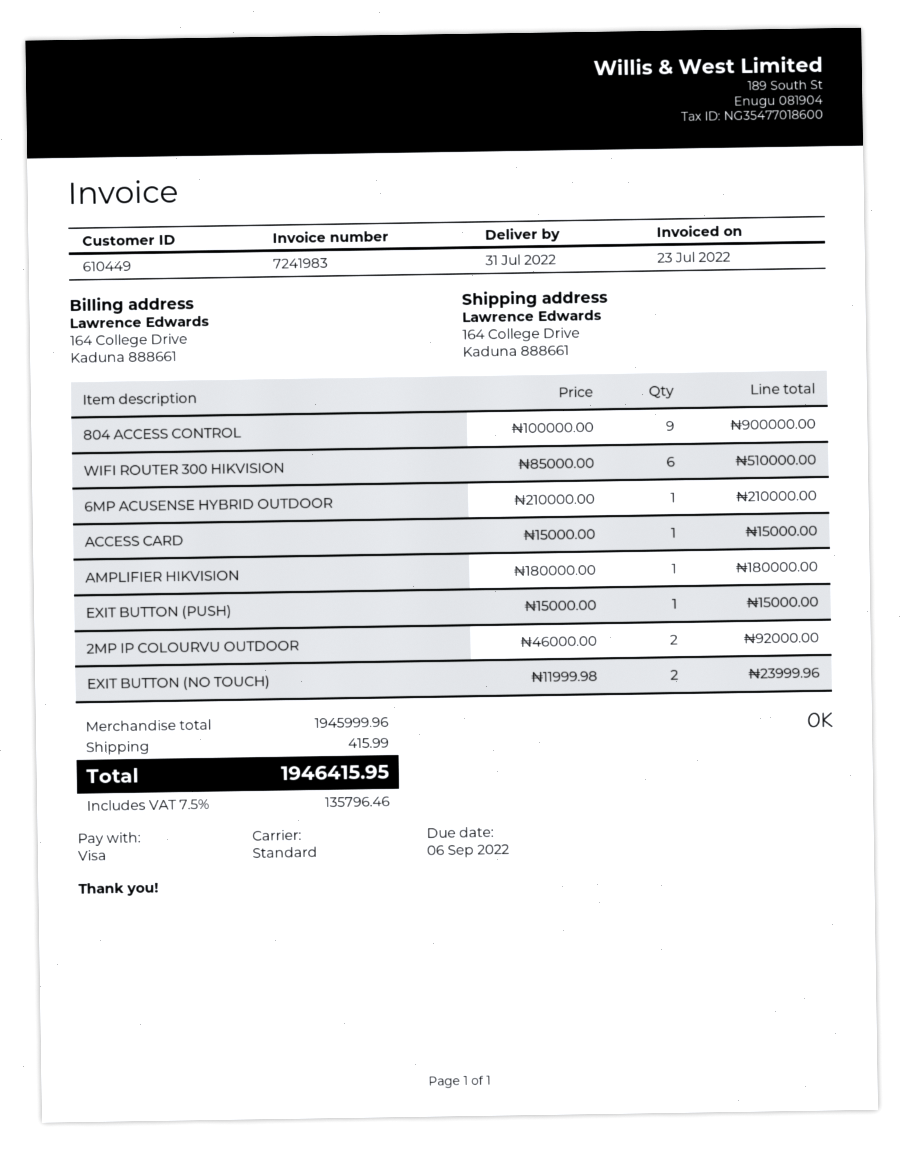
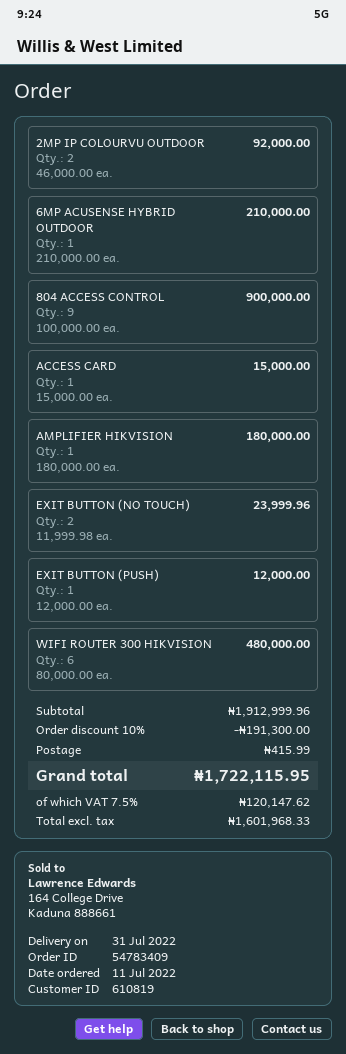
customer number: 610449 -> 610819
WIFI ROUTER 300 HIKVISION: 6 x 85000.00 = 510000.00 -> 6 x 80000.00 = 480000.00
EXIT BUTTON (PUSH): 1 x 15000.00 = 15000.00 -> 1 x 12000.00 = 12000.00
subtotal: 1945999.96 -> 1912999.96
discount: none -> 10% = 191300.00
tax: 7.5% = 135796.46 -> 7.5% = 120147.62
total: 1946415.95 -> 1722115.95

